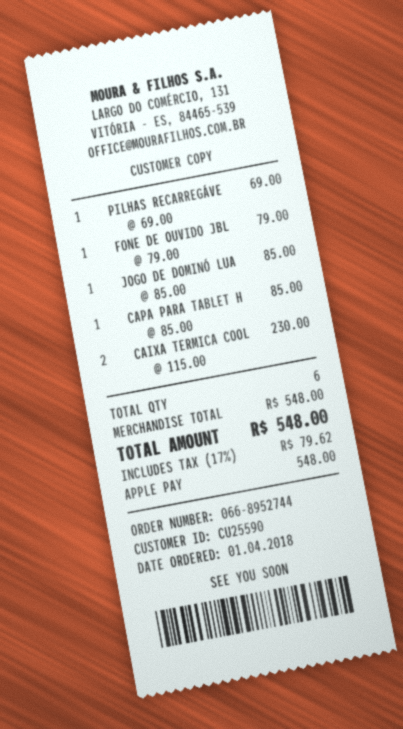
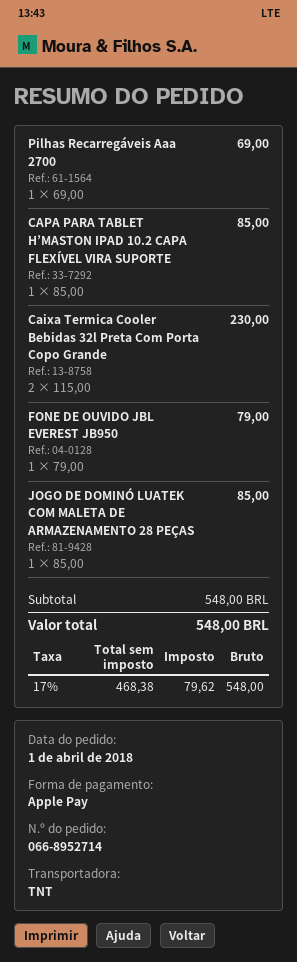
order number: 066-8952744 -> 066-8952714

